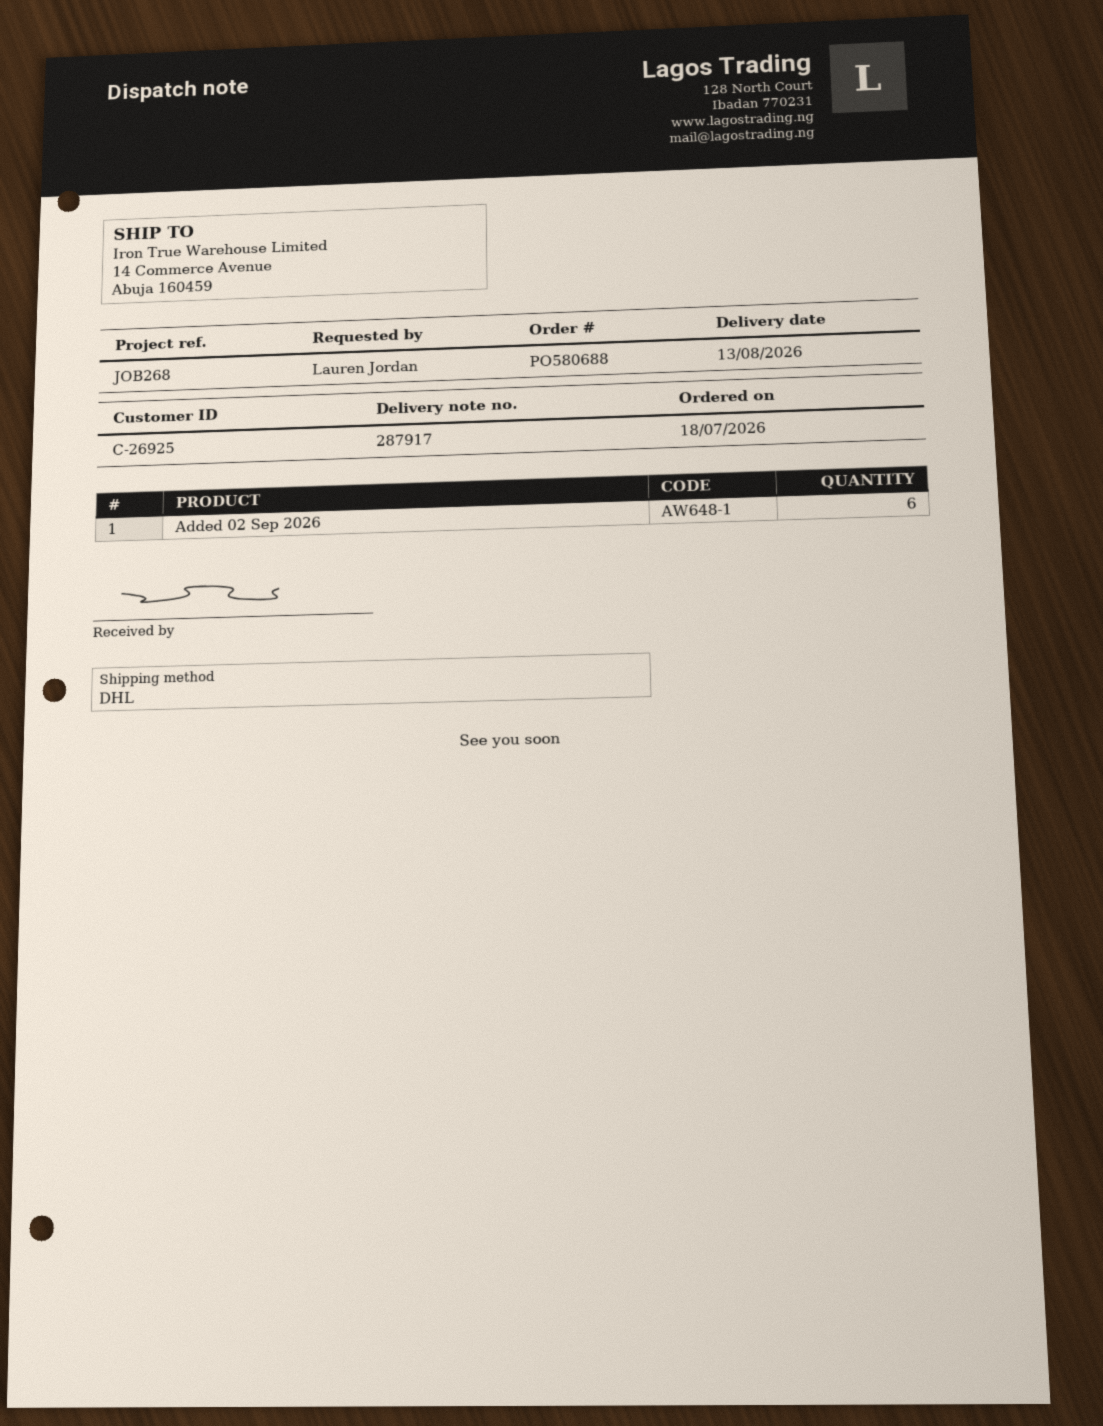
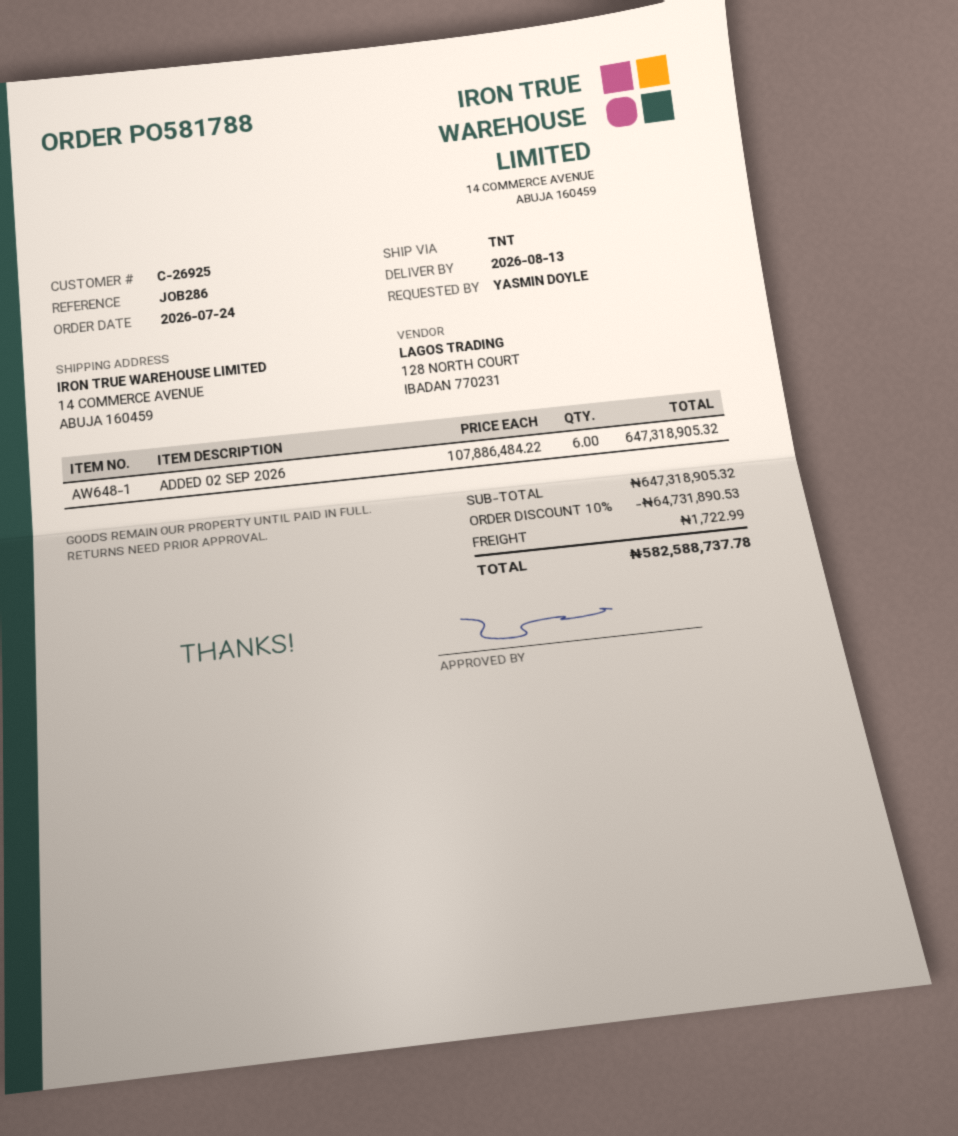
order number: PO580688 -> PO581788
order date: 2026-07-18 -> 2026-07-24
reference: JOB268 -> JOB286
ordered by: Lauren Jordan -> YASMIN DOYLE
shipping method: DHL -> TNT

